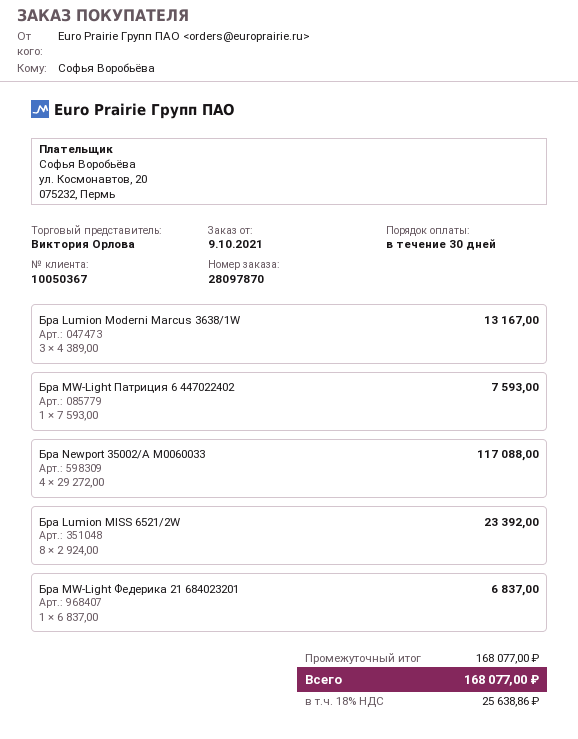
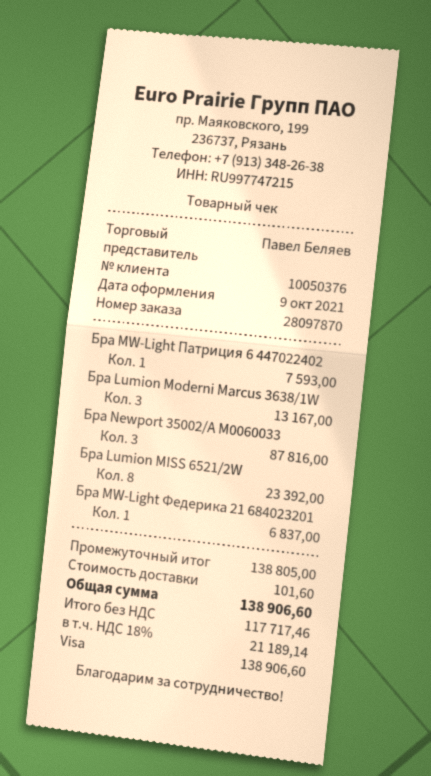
customer number: 10050367 -> 10050376
sales rep: Виктория Орлова -> Павел Беляев
Бра Newport 35002/A М0060033: 4 for 117088.00 -> 3 for 87816.00
subtotal: 168077.00 -> 138805.00
shipping: none -> 101.60
tax: 18% = 25638.86 -> 18% = 21189.14
total: 168077.00 -> 138906.60

